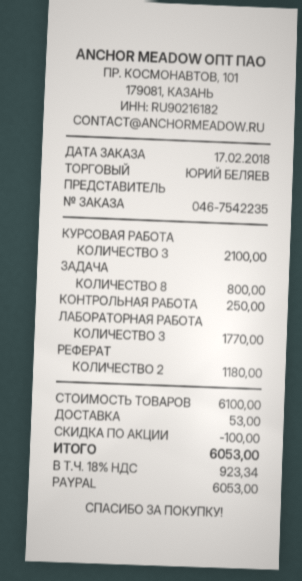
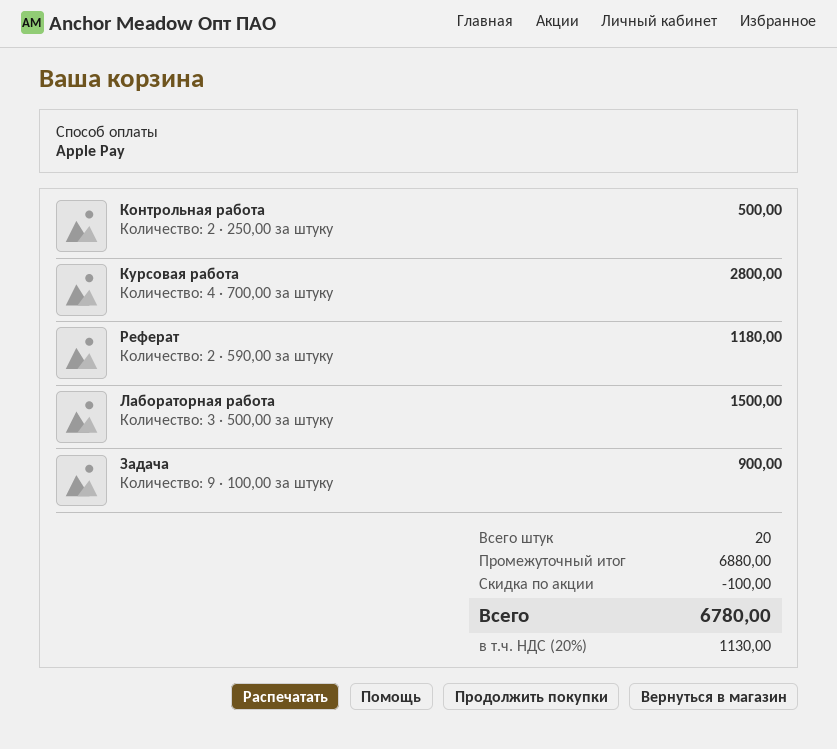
payment method: PayPal -> Apple Pay
КУРСОВАЯ РАБОТА: 3 for 2100.00 -> 4 for 2800.00
ЗАДАЧА: 8 for 800.00 -> 9 for 900.00
КОНТРОЛЬНАЯ РАБОТА: 1 for 250.00 -> 2 for 500.00
ЛАБОРАТОРНАЯ РАБОТА: 3 for 1770.00 -> 3 for 1500.00
subtotal: 6100.00 -> 6880.00
shipping: 53.00 -> none
tax: 18% = 923.34 -> 20% = 1130.00
total: 6053.00 -> 6780.00

